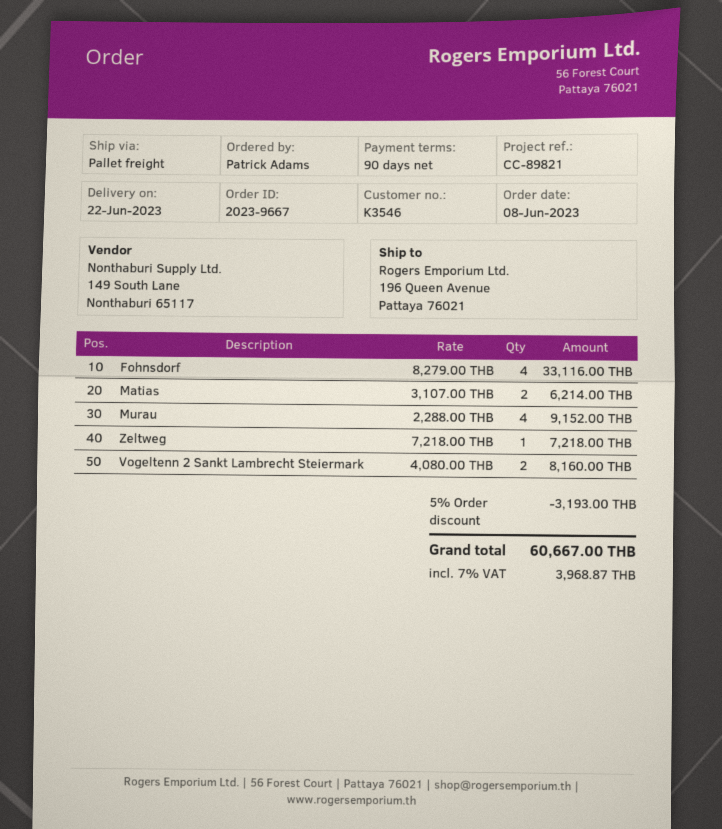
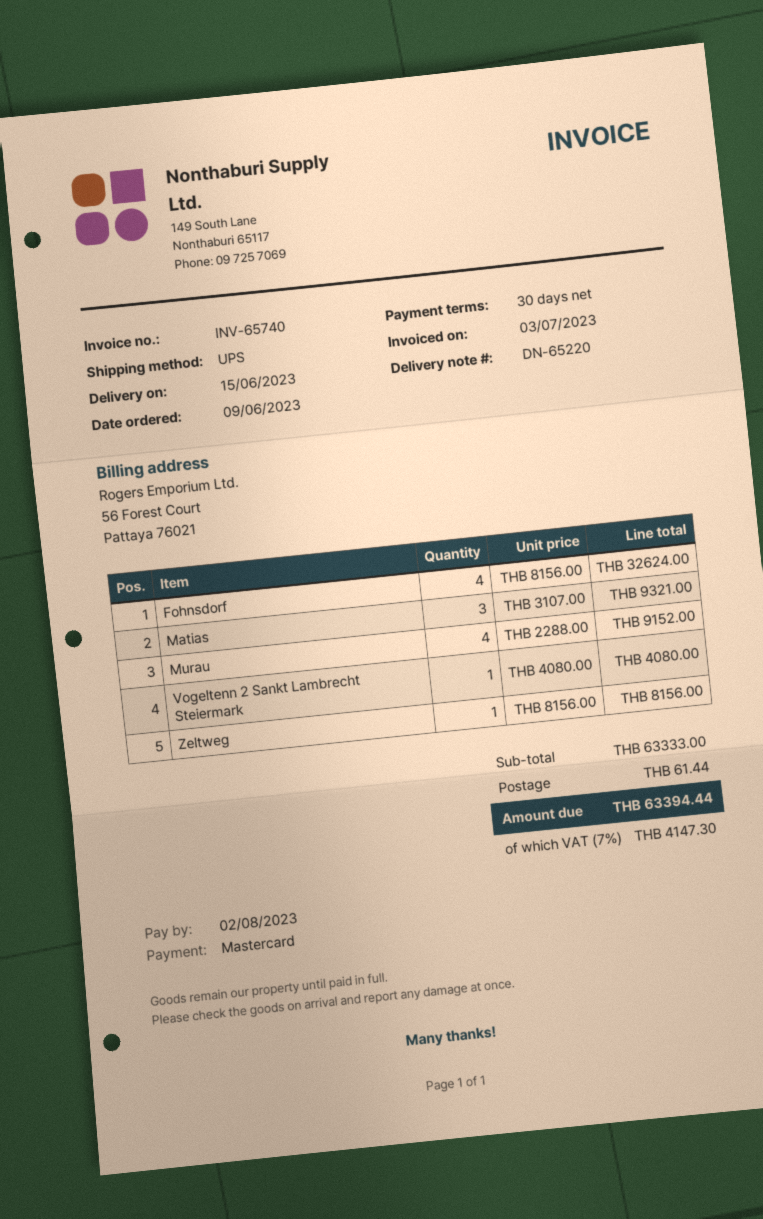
order date: 2023-06-08 -> 2023-06-09
delivery date: 2023-06-22 -> 2023-06-15
payment terms: 90 days -> 30 days
shipping method: pallet freight -> UPS
Fohnsdorf: 4 x 8279.00 = 33116.00 -> 4 x 8156.00 = 32624.00
Matias: 2 x 3107.00 = 6214.00 -> 3 x 3107.00 = 9321.00
Zeltweg: 1 x 7218.00 = 7218.00 -> 1 x 8156.00 = 8156.00
Vogeltenn 2 Sankt Lambrecht Steiermark: 2 x 4080.00 = 8160.00 -> 1 x 4080.00 = 4080.00
discount: 5% = 3193.00 -> none
shipping: none -> 61.44
tax: 7% = 3968.87 -> 7% = 4147.30
total: 60667.00 -> 63394.44

